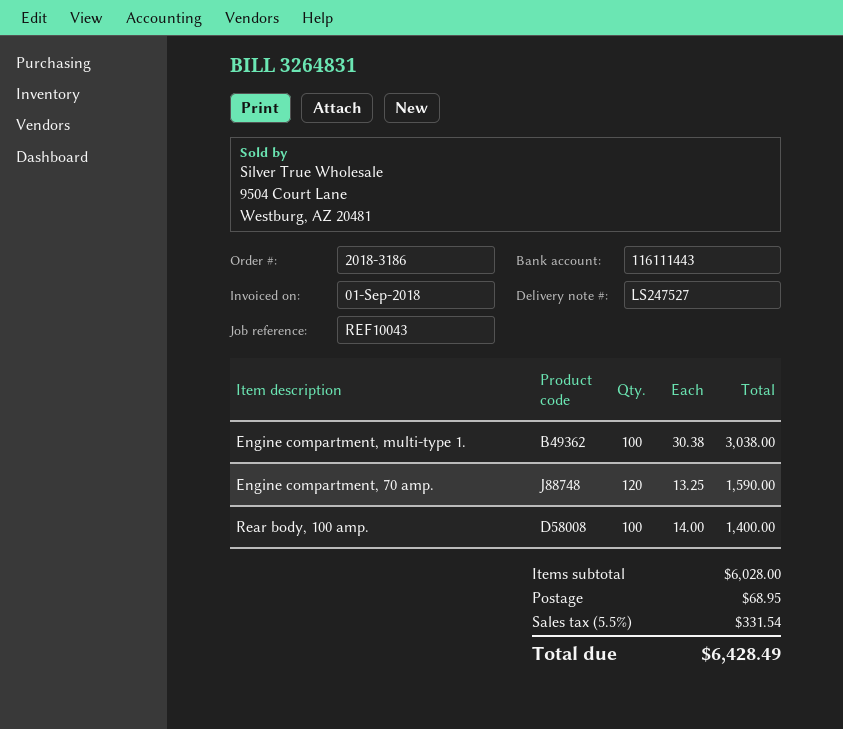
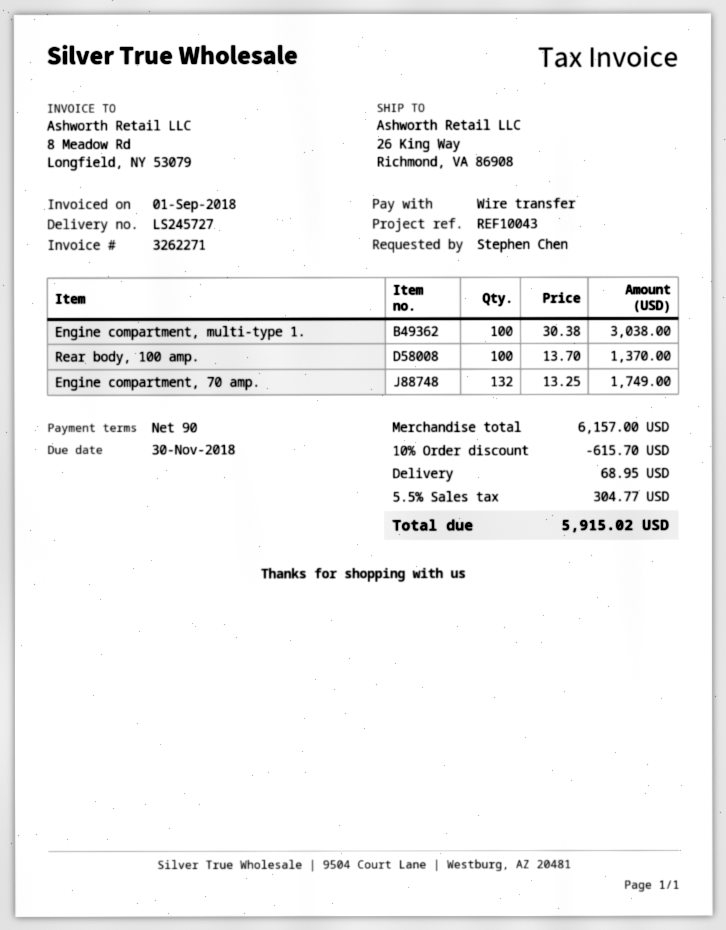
delivery note number: LS247527 -> LS245727
invoice number: 3264831 -> 3262271
Engine compartment, 70 amp.: 120 x 13.25 = 1590.00 -> 132 x 13.25 = 1749.00
Rear body, 100 amp.: 100 x 14.00 = 1400.00 -> 100 x 13.70 = 1370.00
subtotal: 6028.00 -> 6157.00
discount: none -> 10% = 615.70
tax: 5.5% = 331.54 -> 5.5% = 304.77
total: 6428.49 -> 5915.02

